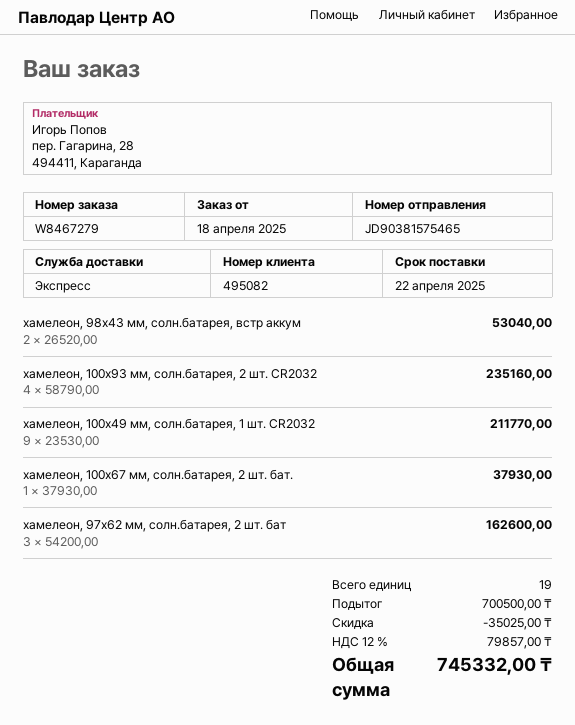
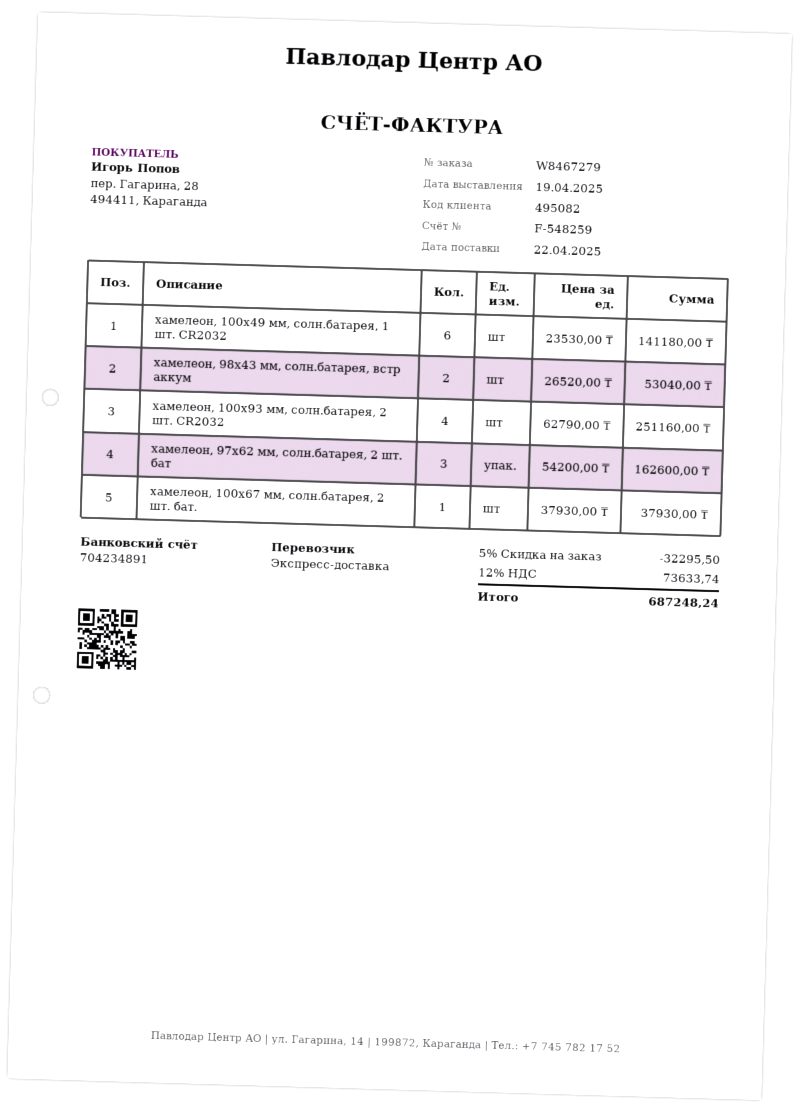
хамелеон, 100х93 мм, cолн.батарея, 2 шт. CR2032: 4 x 58790.00 = 235160.00 -> 4 x 62790.00 = 251160.00
хамелеон, 100х49 мм, cолн.батарея, 1 шт. CR2032: 9 x 23530.00 = 211770.00 -> 6 x 23530.00 = 141180.00
discount: 35025.00 -> 32295.50
tax: 12% = 79857.00 -> 12% = 73633.74
total: 745332.00 -> 687248.24

